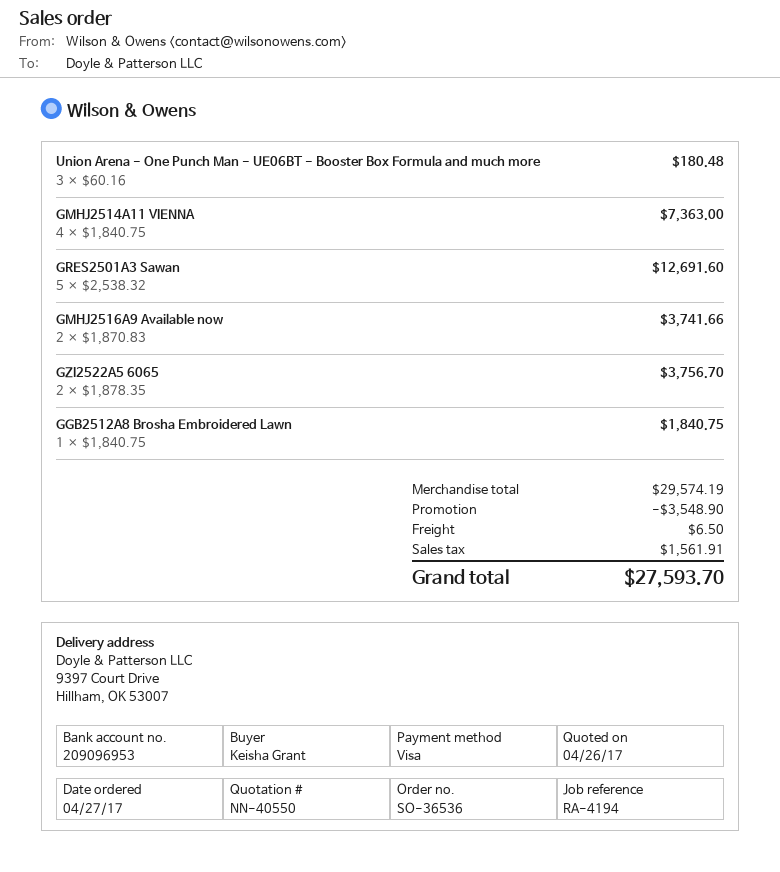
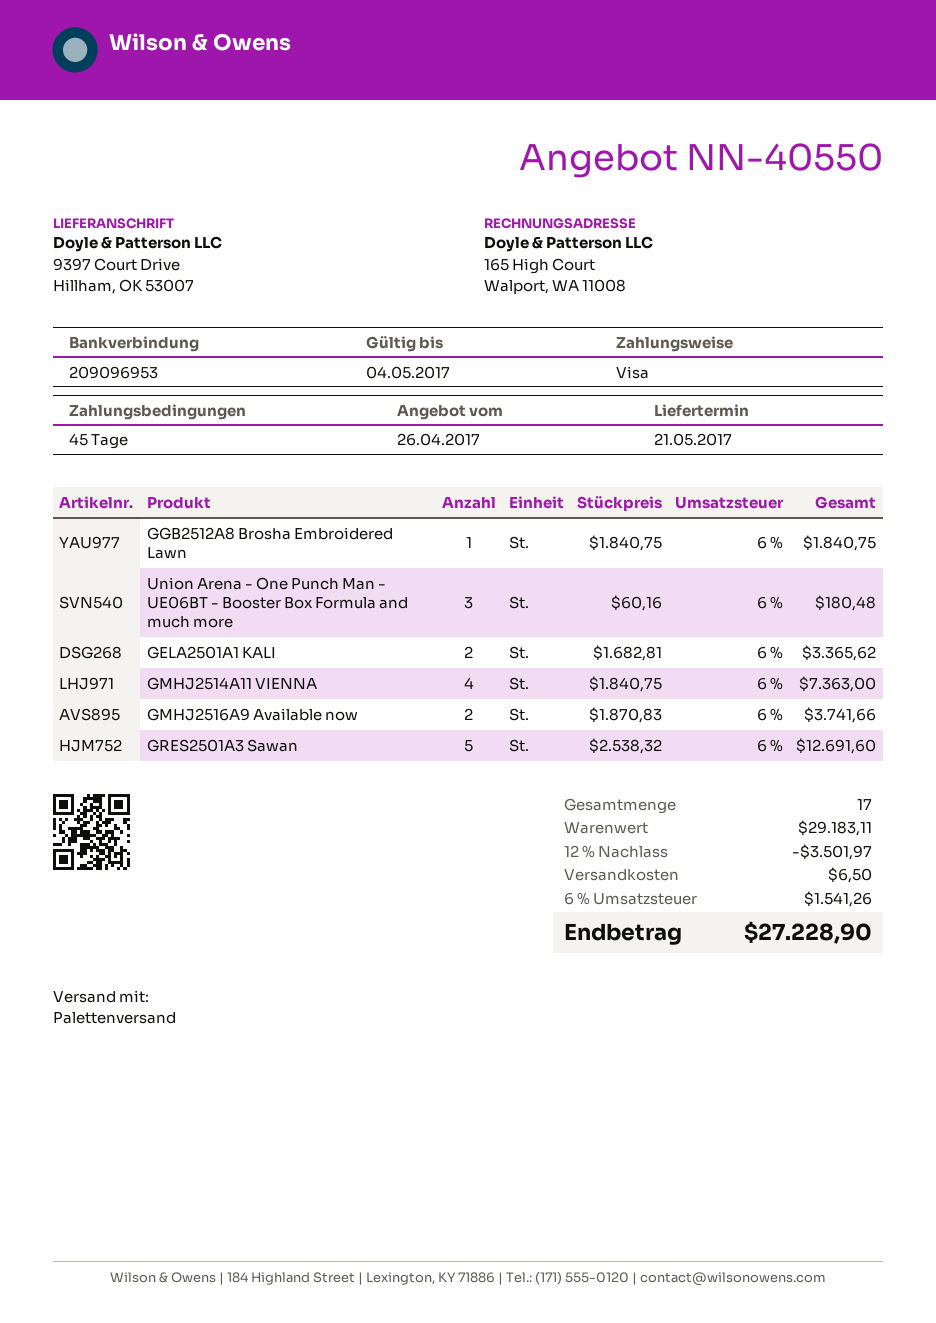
GZI2522A5 6065: 2 x 1878.35 = 3756.70 -> none
GELA2501A1 KALI: none -> 2 x 1682.81 = 3365.62
subtotal: 29574.19 -> 29183.11
discount: 3548.90 -> 3501.97
tax: 1561.91 -> 1541.26
total: 27593.70 -> 27228.90

